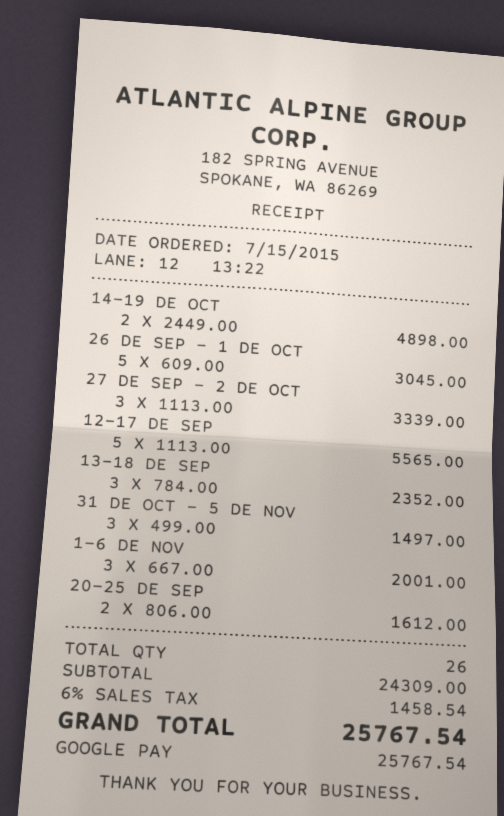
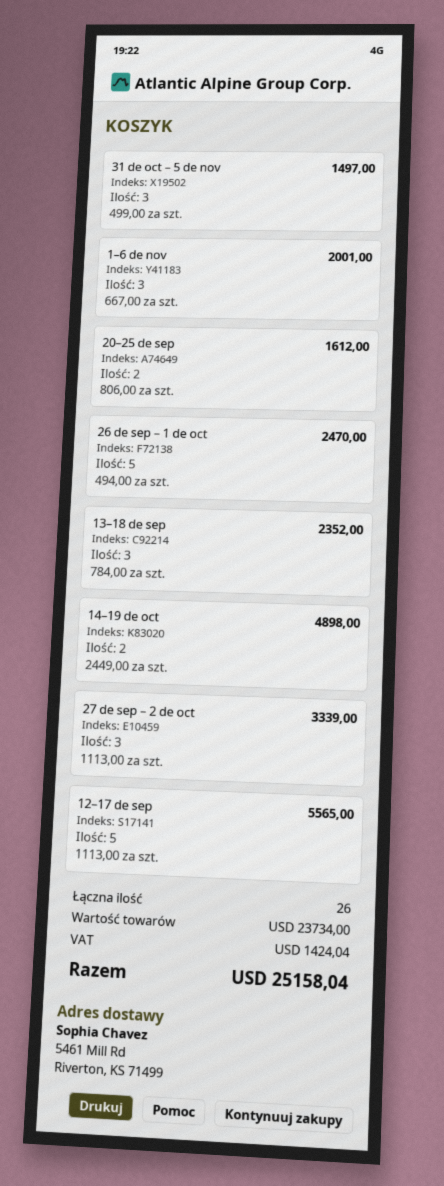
26 DE SEP – 1 DE OCT: 5 x 609.00 = 3045.00 -> 5 x 494.00 = 2470.00
subtotal: 24309.00 -> 23734.00
tax: 1458.54 -> 1424.04
total: 25767.54 -> 25158.04

